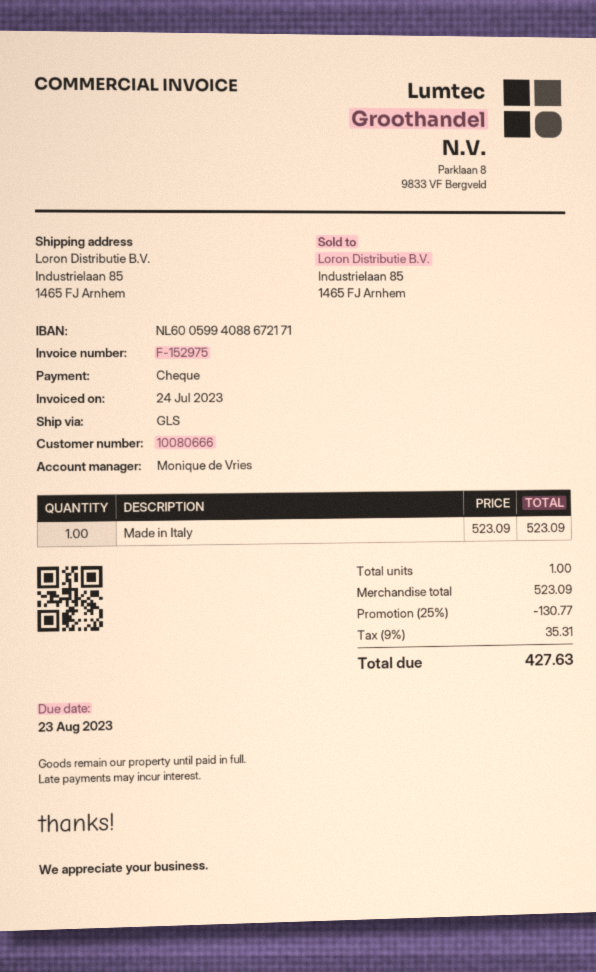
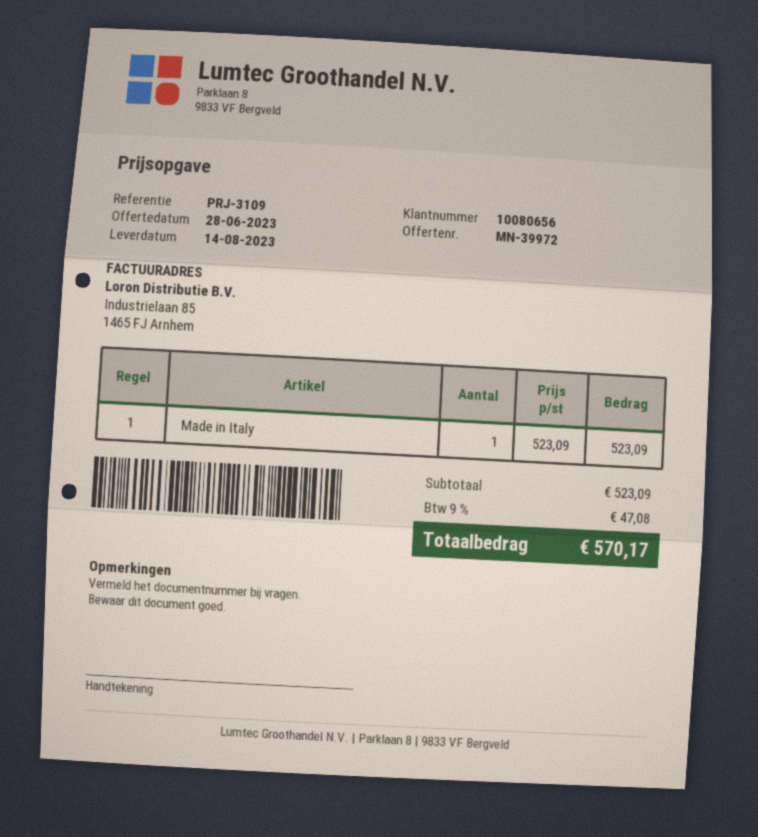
customer number: 10080666 -> 10080656
discount: 25% = 130.77 -> none
tax: 9% = 35.31 -> 9% = 47.08
total: 427.63 -> 570.17

